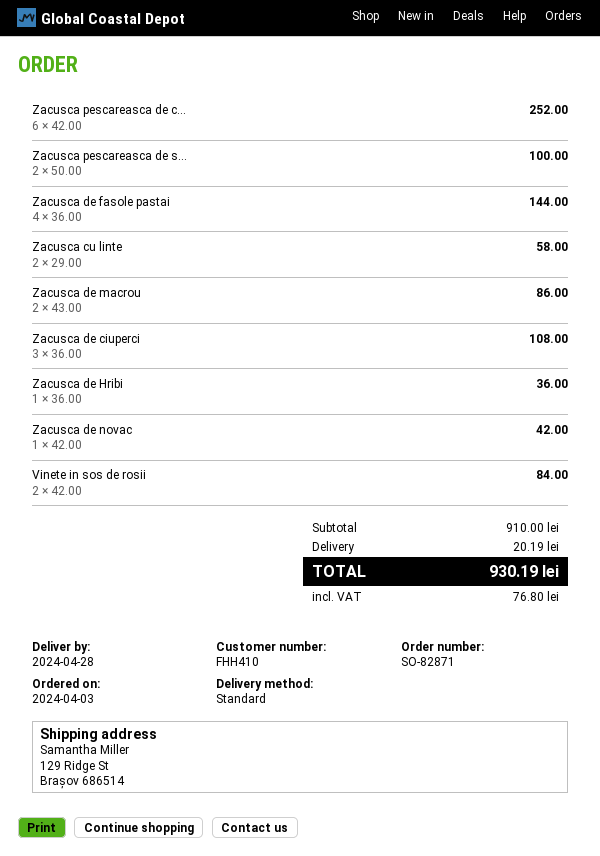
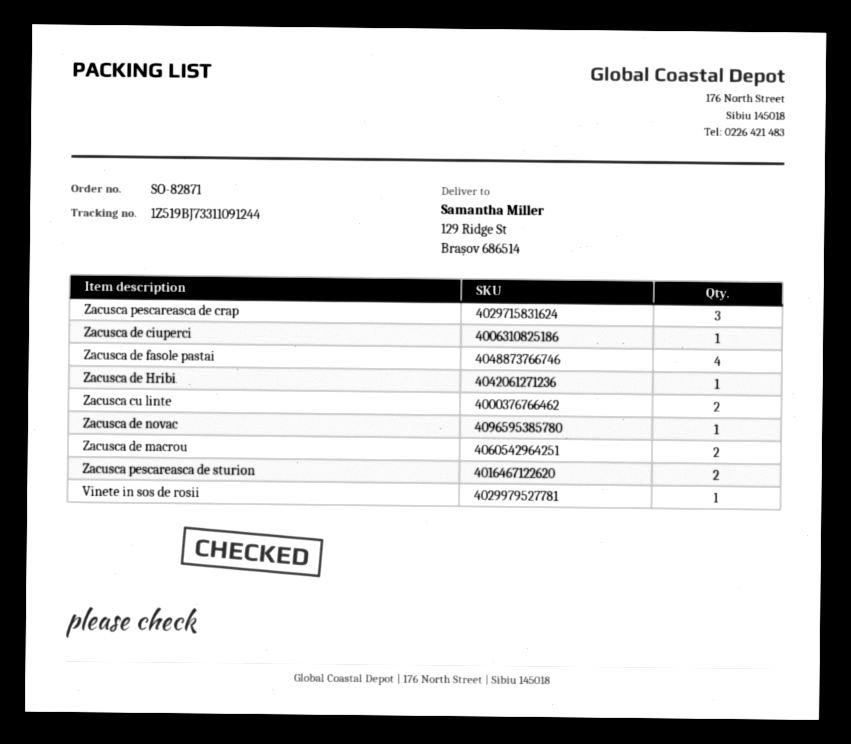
Zacusca pescareasca de c...: 6 -> 3
Zacusca de ciuperci: 3 -> 1
Vinete in sos de rosii: 2 -> 1

